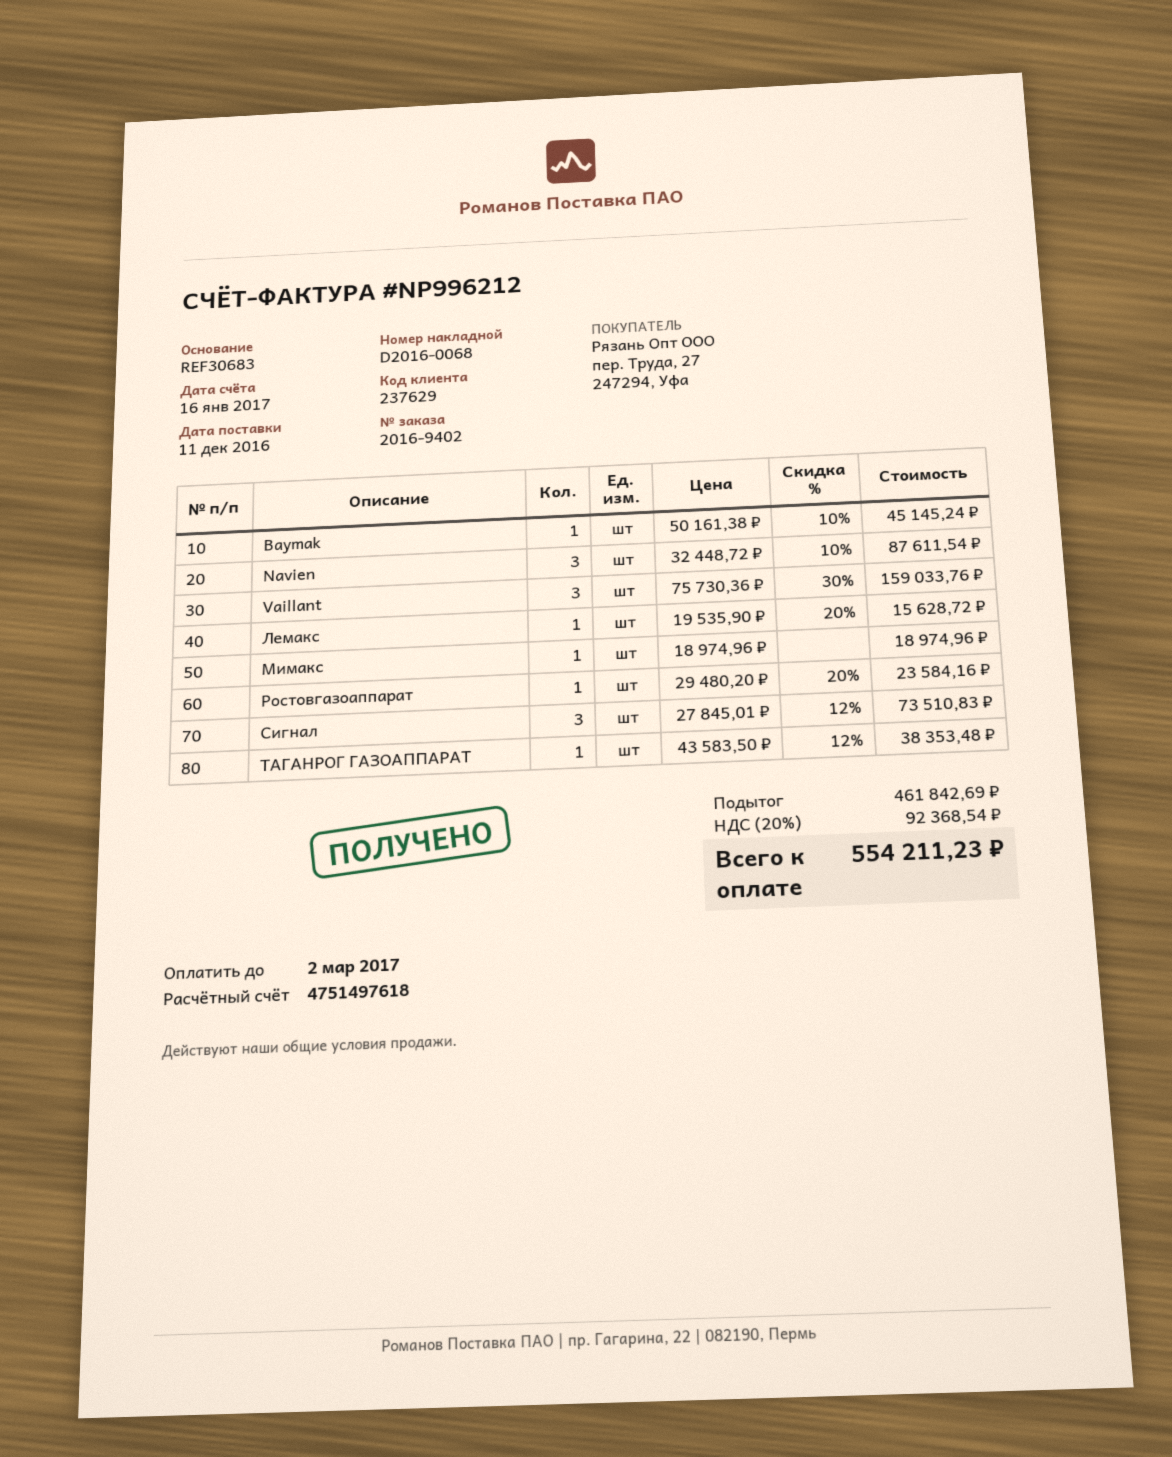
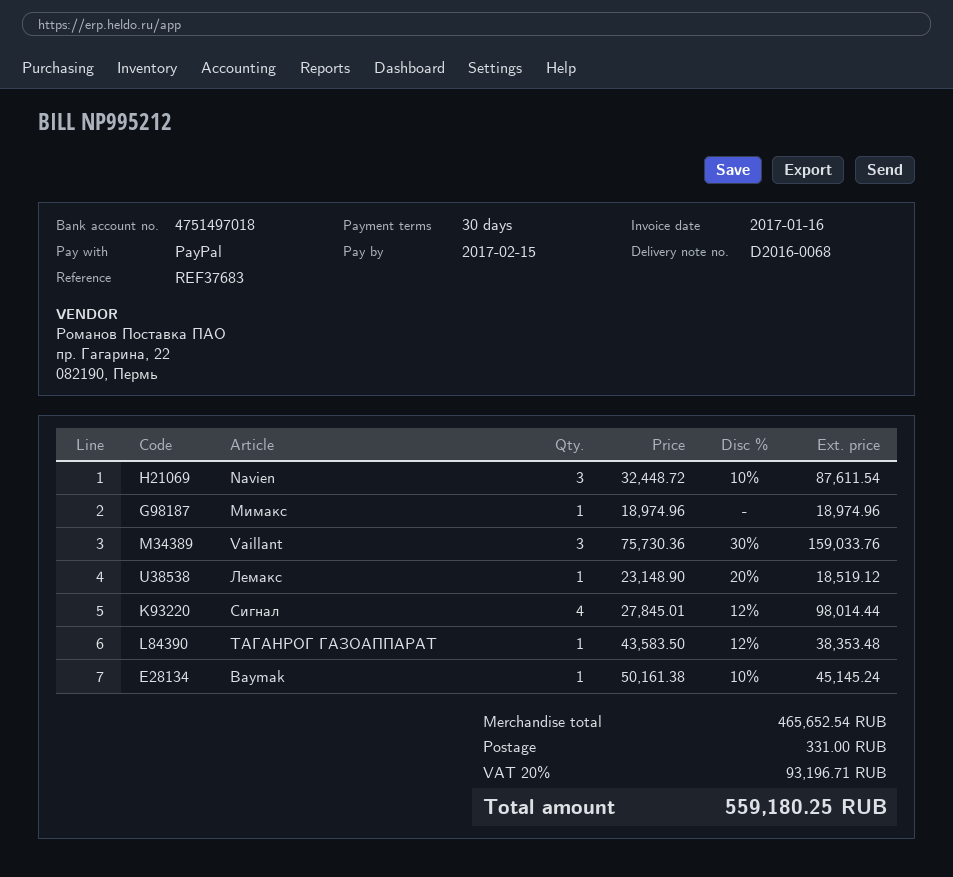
invoice number: NP996212 -> NP995212
due date: 2017-03-02 -> 2017-02-15
reference: REF30683 -> REF37683
bank account: 4751497618 -> 4751497018
Лемакс: 1 x 19535.90 - 20% = 15628.72 -> 1 x 23148.90 - 20% = 18519.12
Ростовгазоаппарат: 1 x 29480.20 - 20% = 23584.16 -> none
Сигнал: 3 x 27845.01 - 12% = 73510.83 -> 4 x 27845.01 - 12% = 98014.44
subtotal: 461842.69 -> 465652.54
shipping: none -> 331.00
tax: 20% = 92368.54 -> 20% = 93196.71
total: 554211.23 -> 559180.25

